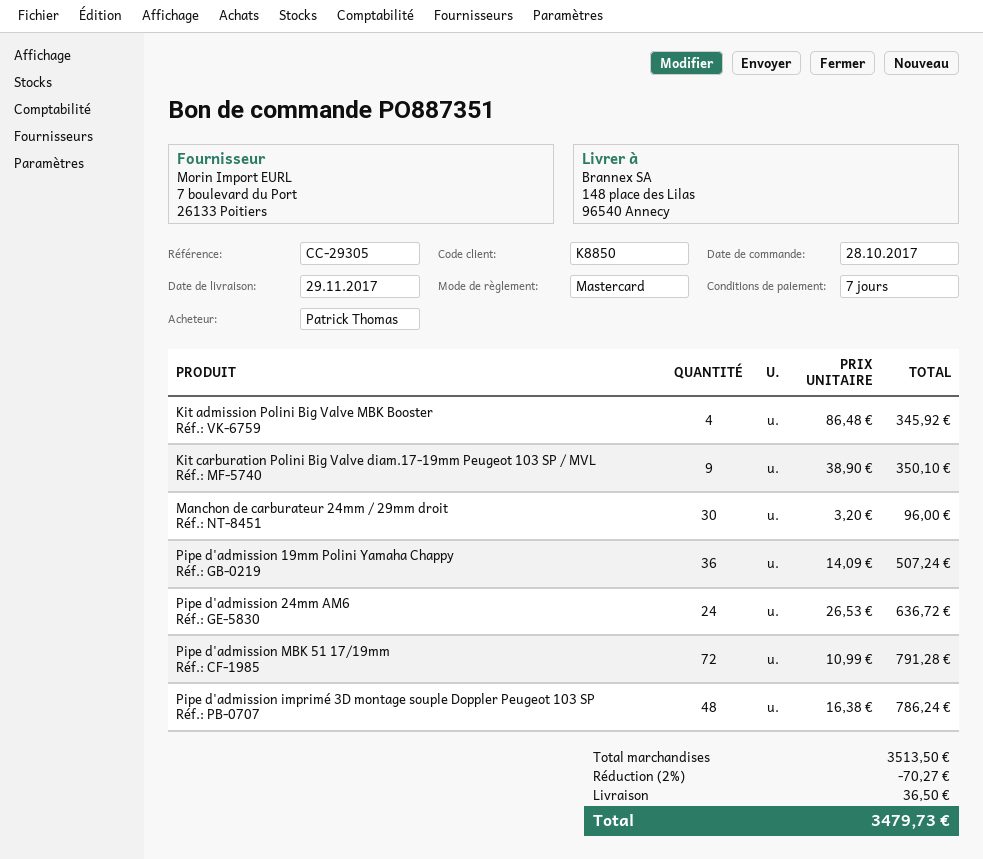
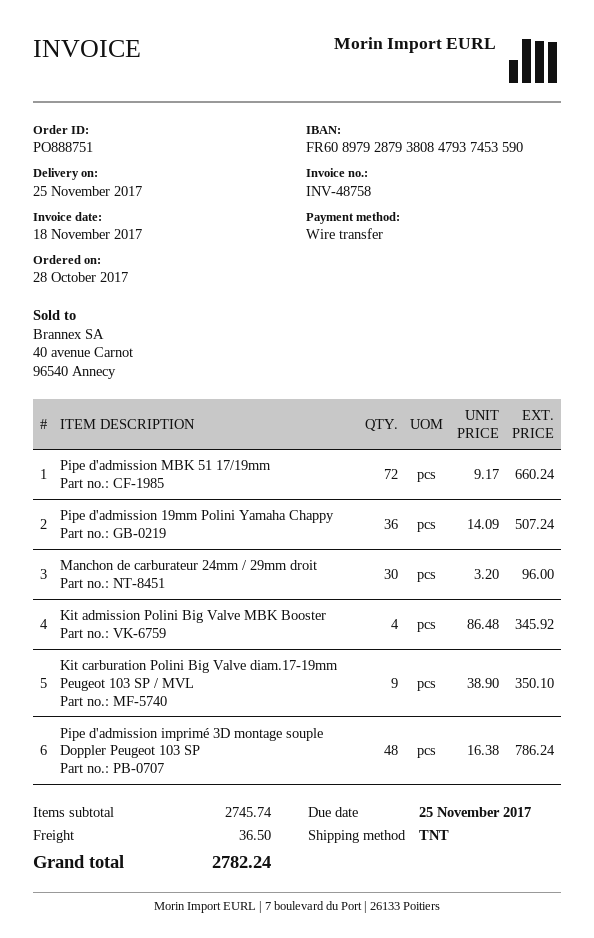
order number: PO887351 -> PO888751
delivery date: 2017-11-29 -> 2017-11-25
payment method: Mastercard -> bank transfer
Pipe d'admission 24mm AM6: 24 x 26.53 = 636.72 -> none
Pipe d'admission MBK 51 17/19mm: 72 x 10.99 = 791.28 -> 72 x 9.17 = 660.24
subtotal: 3513.50 -> 2745.74
discount: 2% = 70.27 -> none
total: 3479.73 -> 2782.24

